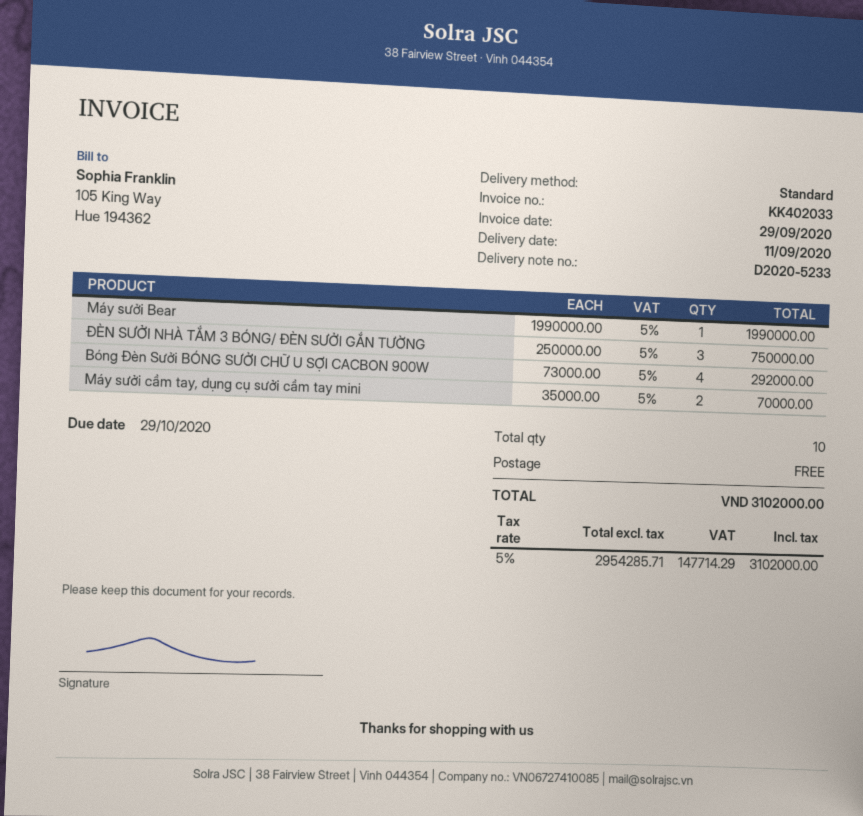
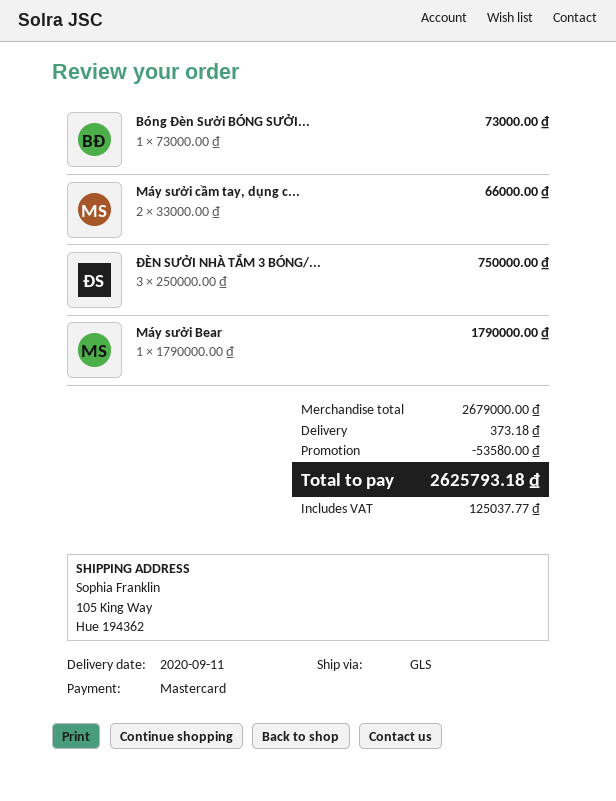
shipping method: standard -> GLS
Máy sưởi Bear: 1 x 1990000.00 = 1990000.00 -> 1 x 1790000.00 = 1790000.00
Bóng Đèn Sưởi BÓNG SƯỞI CHỮ U SỢI CACBON 900W: 4 x 73000.00 = 292000.00 -> 1 x 73000.00 = 73000.00
Máy sưởi cầm tay, dụng cụ sưởi cầm tay mini: 2 x 35000.00 = 70000.00 -> 2 x 33000.00 = 66000.00
discount: none -> 53580.00
shipping: 0.00 -> 373.18
tax: 147714.29 -> 125037.77
total: 3102000.00 -> 2625793.18

